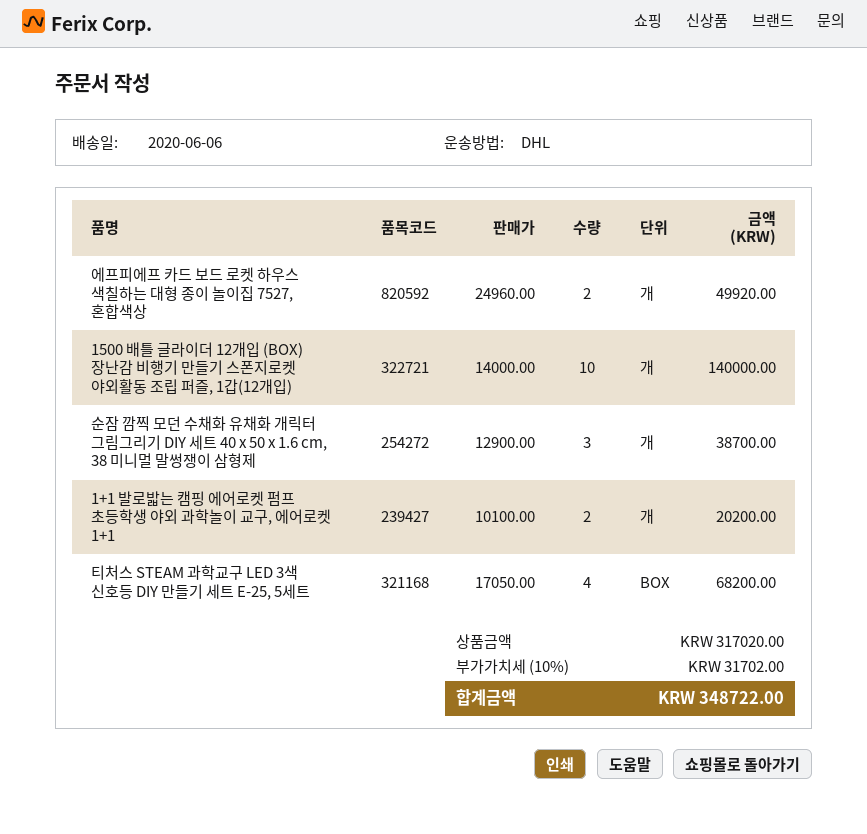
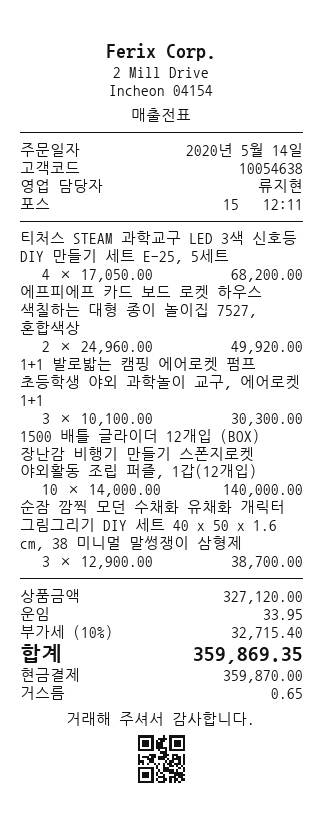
1+1 발로밟는 캠핑 에어로켓 펌프 초등학생 야외 과학놀이 교구, 에어로켓 1+1: 2 x 10100.00 = 20200.00 -> 3 x 10100.00 = 30300.00
subtotal: 317020.00 -> 327120.00
shipping: none -> 33.95
tax: 10% = 31702.00 -> 10% = 32715.40
total: 348722.00 -> 359869.35

